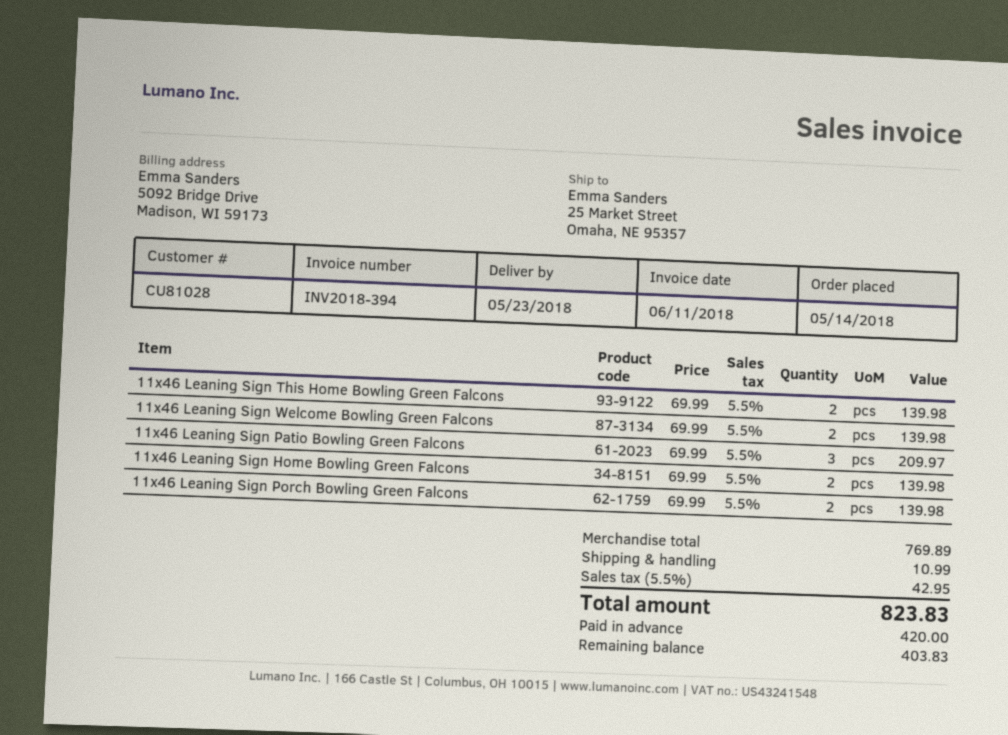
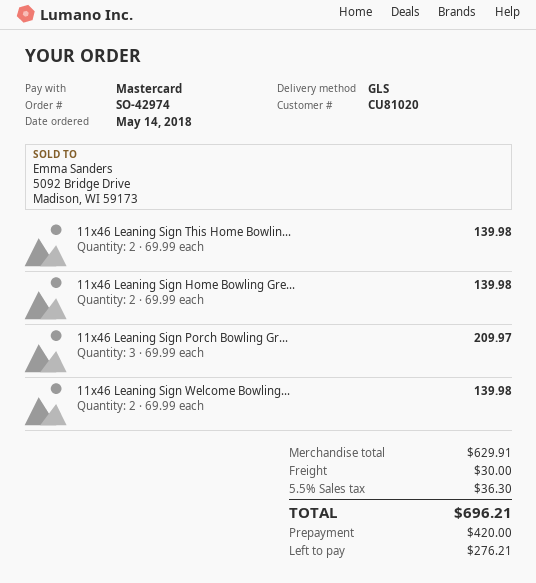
customer number: CU81028 -> CU81020
11x46 Leaning Sign Patio Bowling Green Falcons: 3 x 69.99 = 209.97 -> none
11x46 Leaning Sign Porch Bowling Green Falcons: 2 x 69.99 = 139.98 -> 3 x 69.99 = 209.97
subtotal: 769.89 -> 629.91
shipping: 10.99 -> 30.00
tax: 5.5% = 42.95 -> 5.5% = 36.30
total: 823.83 -> 696.21
balance: 403.83 -> 276.21

